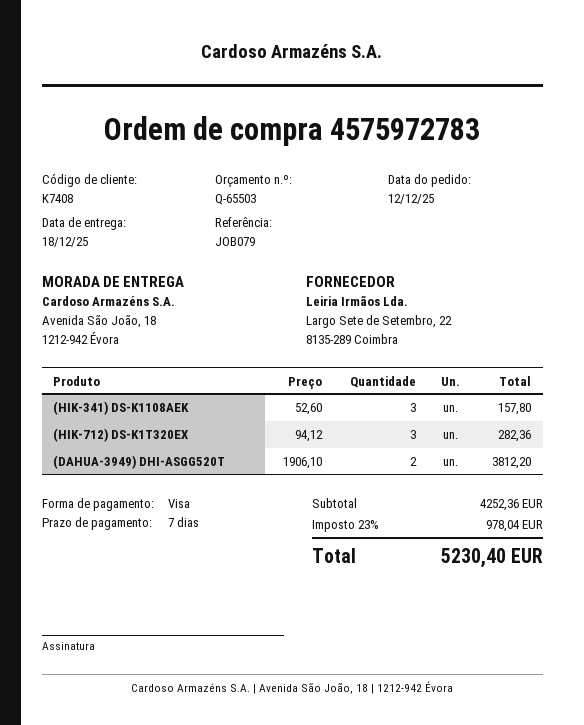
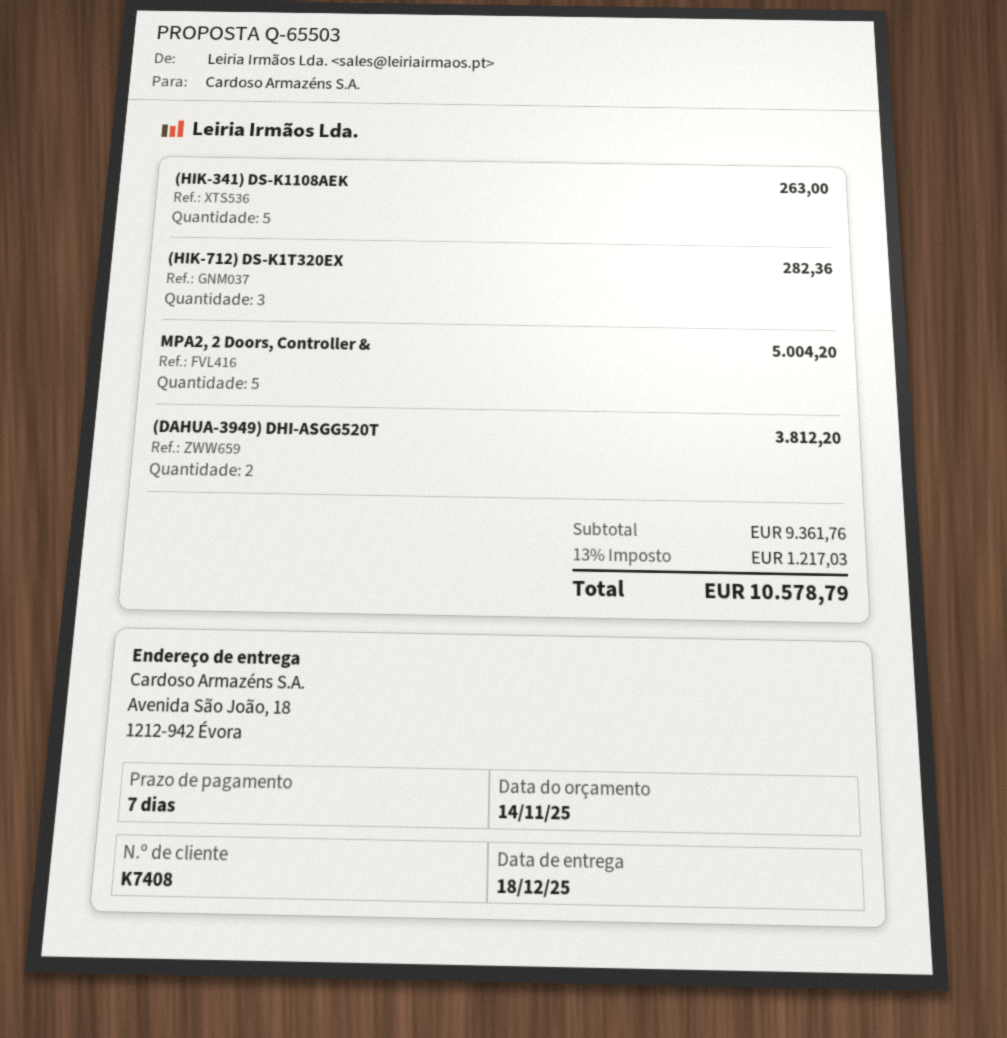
(HIK-341) DS-K1108AEK: 3 for 157.80 -> 5 for 263.00
MPA2, 2 Doors, Controller &: none -> 5 for 5004.20
subtotal: 4252.36 -> 9361.76
tax: 23% = 978.04 -> 13% = 1217.03
total: 5230.40 -> 10578.79

